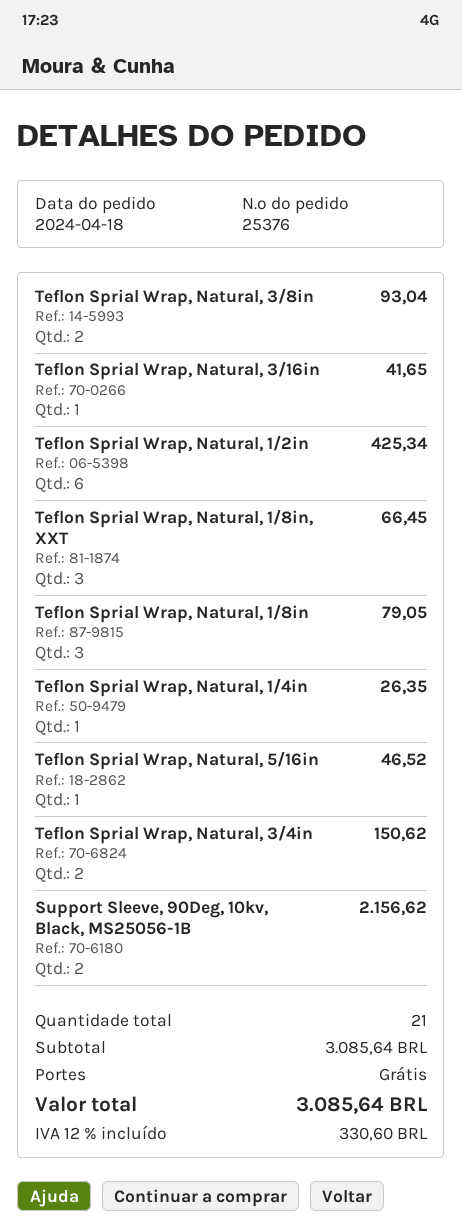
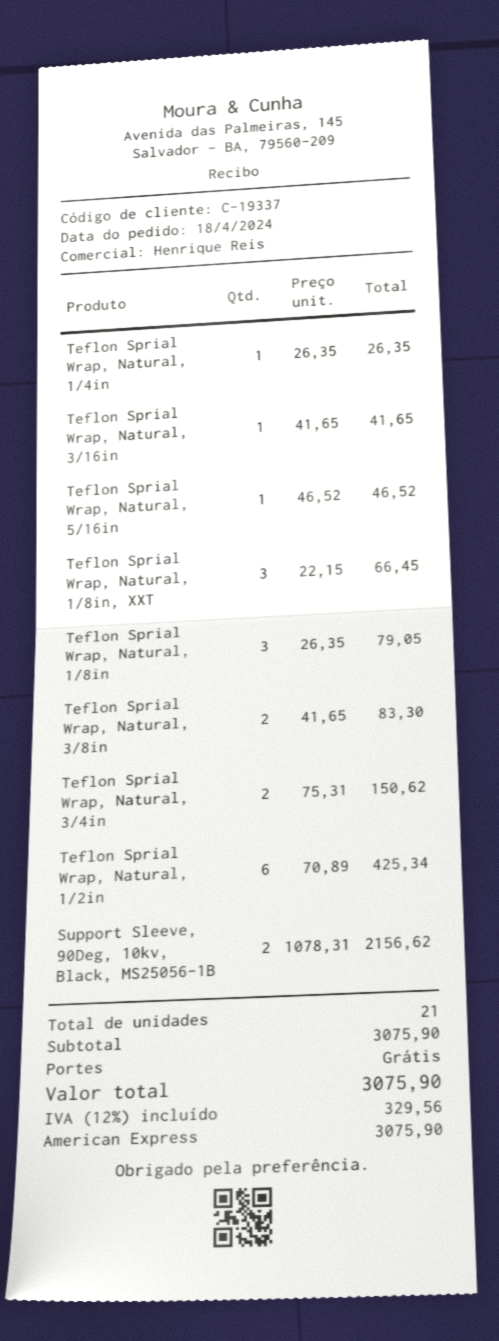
Teflon Sprial Wrap, Natural, 3/8in: 2 for 93.04 -> 2 for 83.30
subtotal: 3085.64 -> 3075.90
tax: 12% = 330.60 -> 12% = 329.56
total: 3085.64 -> 3075.90

